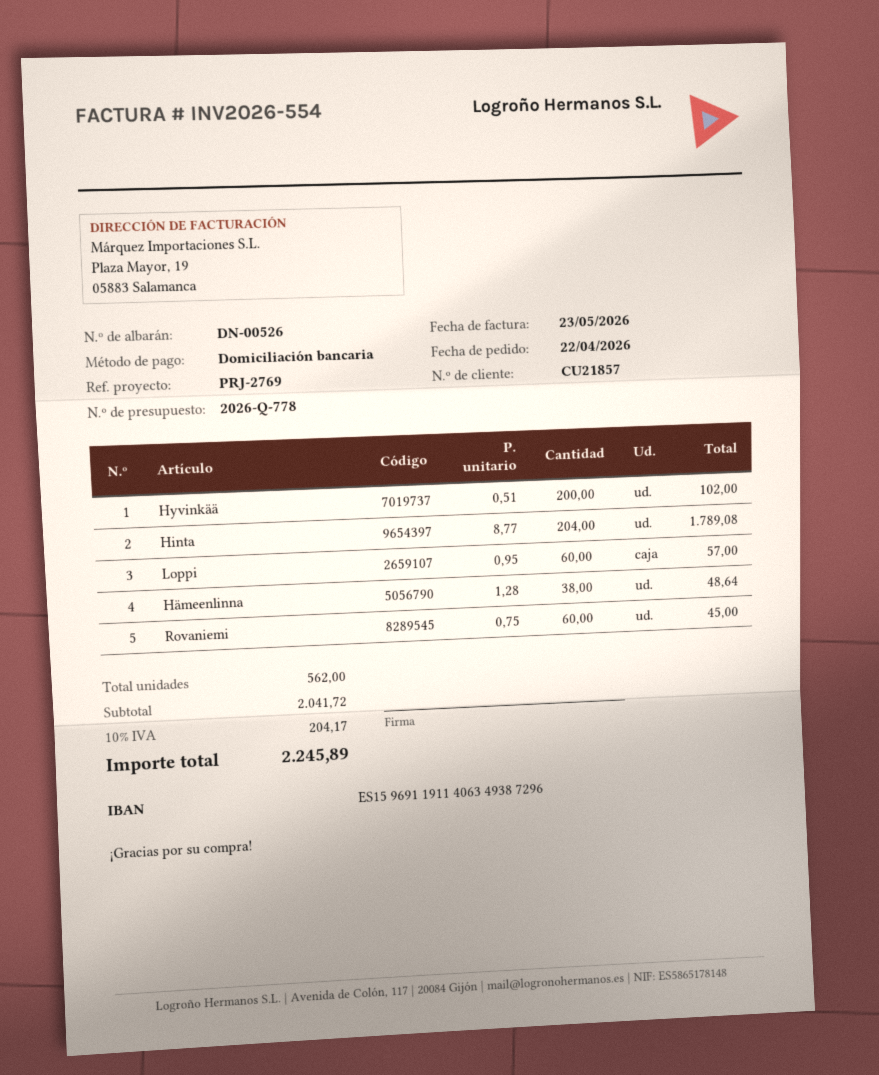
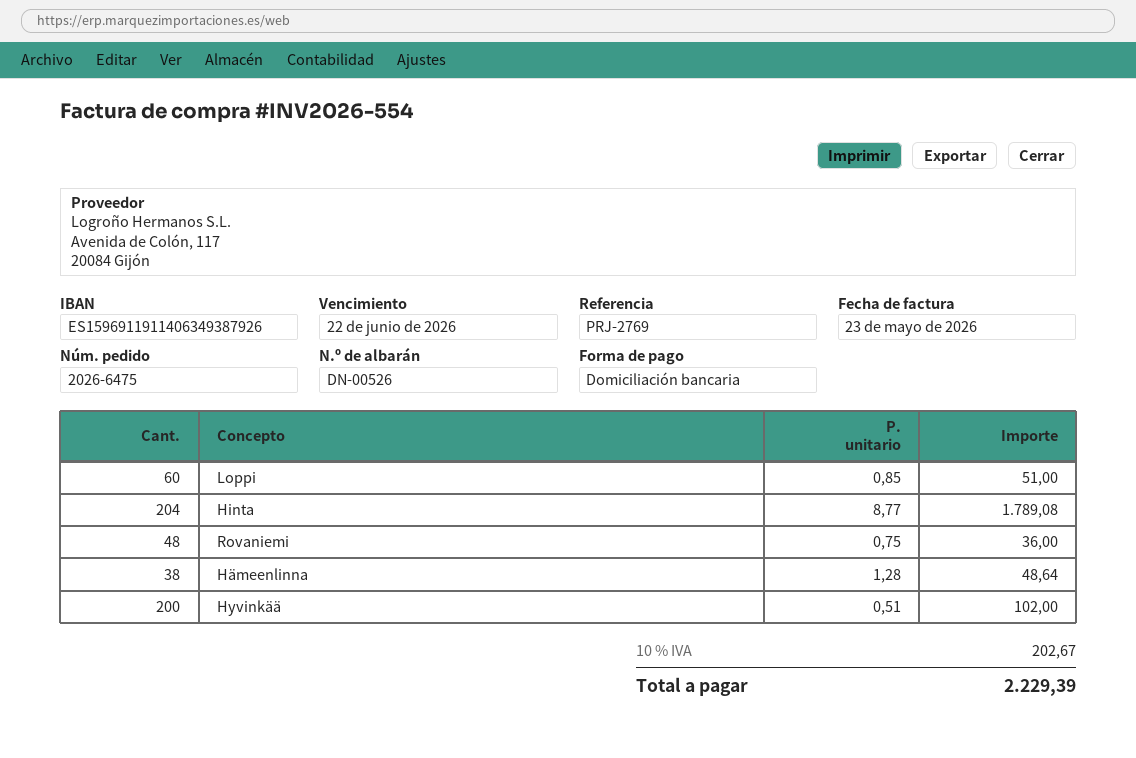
bank account: ES1596911911406349387296 -> ES1596911911406349387926
Loppi: 60 x 0.95 = 57.00 -> 60 x 0.85 = 51.00
Rovaniemi: 60 x 0.75 = 45.00 -> 48 x 0.75 = 36.00
tax: 10% = 204.17 -> 10% = 202.67
total: 2245.89 -> 2229.39

